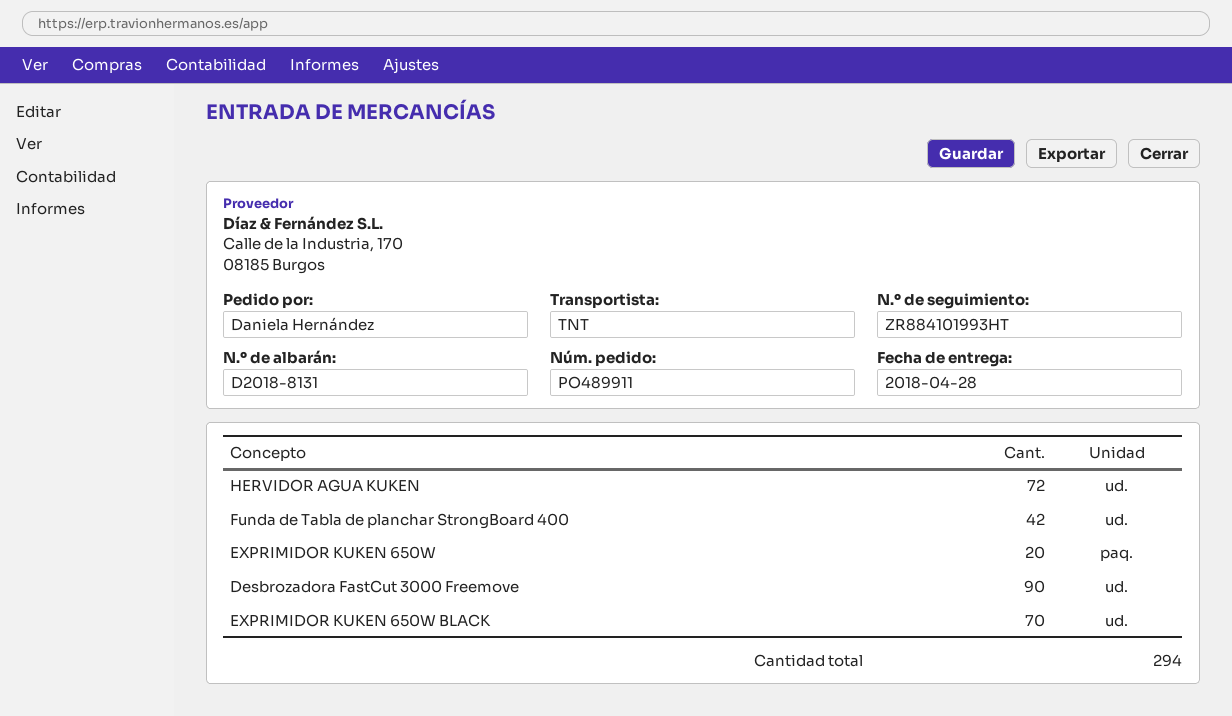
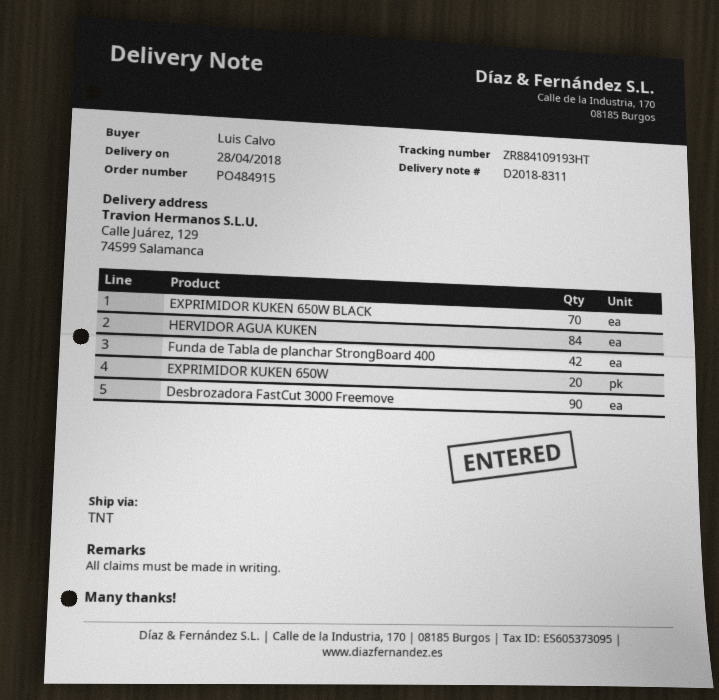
order number: PO489911 -> PO484915
delivery note number: D2018-8131 -> D2018-8311
ordered by: Daniela Hernández -> Luis Calvo
tracking number: ZR884101993HT -> ZR884109193HT
HERVIDOR AGUA KUKEN: 72 -> 84

